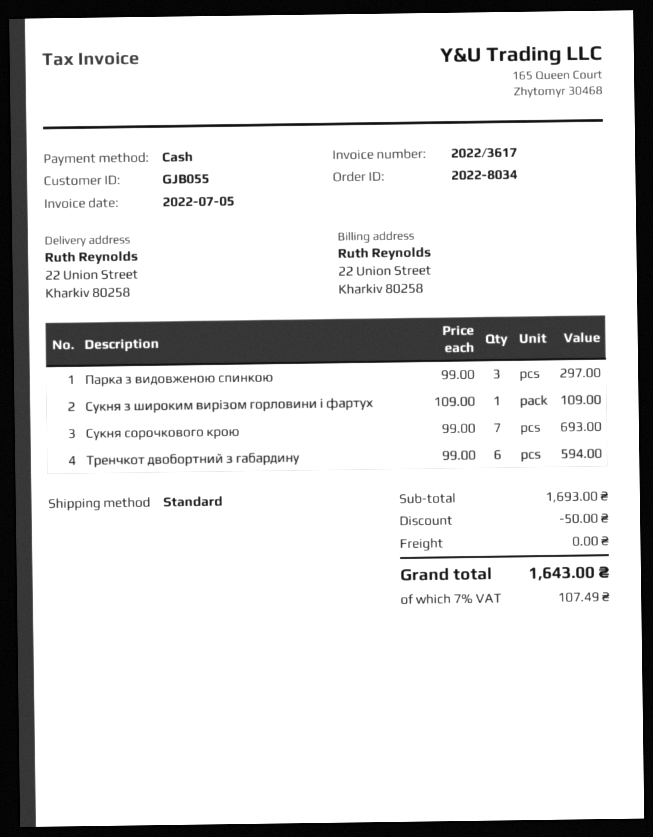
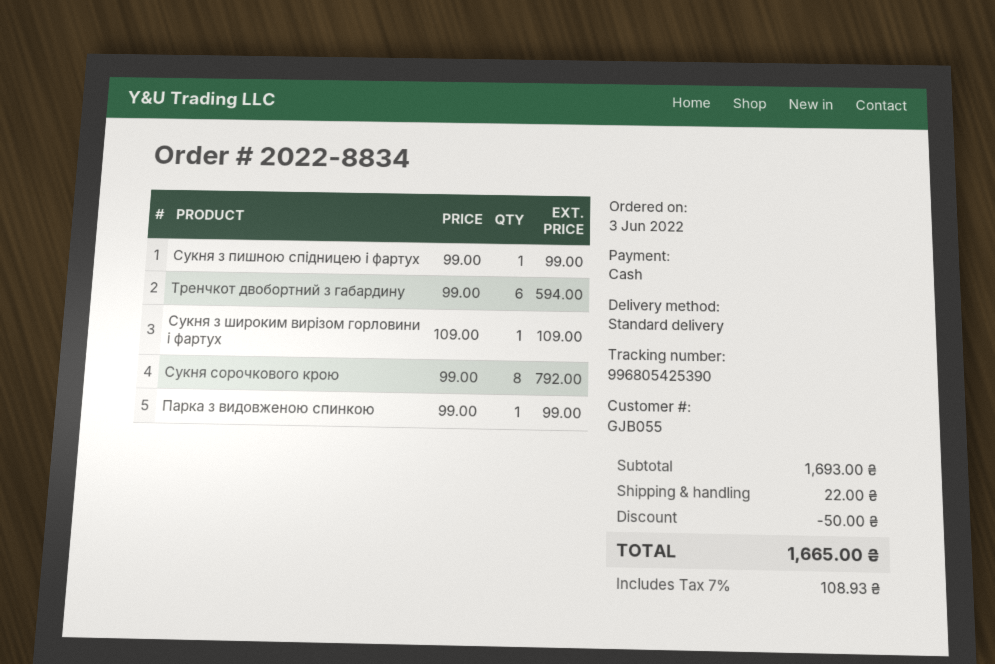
order number: 2022-8034 -> 2022-8834
Парка з видовженою спинкою: 3 x 99.00 = 297.00 -> 1 x 99.00 = 99.00
Сукня сорочкового крою: 7 x 99.00 = 693.00 -> 8 x 99.00 = 792.00
Сукня з пишною спідницею і фартух: none -> 1 x 99.00 = 99.00
shipping: 0.00 -> 22.00
tax: 7% = 107.49 -> 7% = 108.93
total: 1643.00 -> 1665.00

